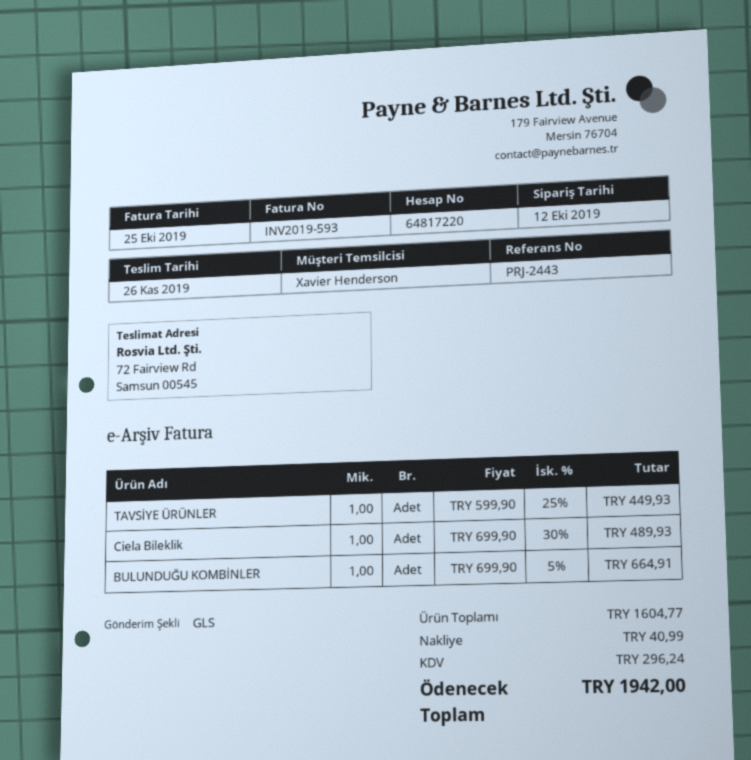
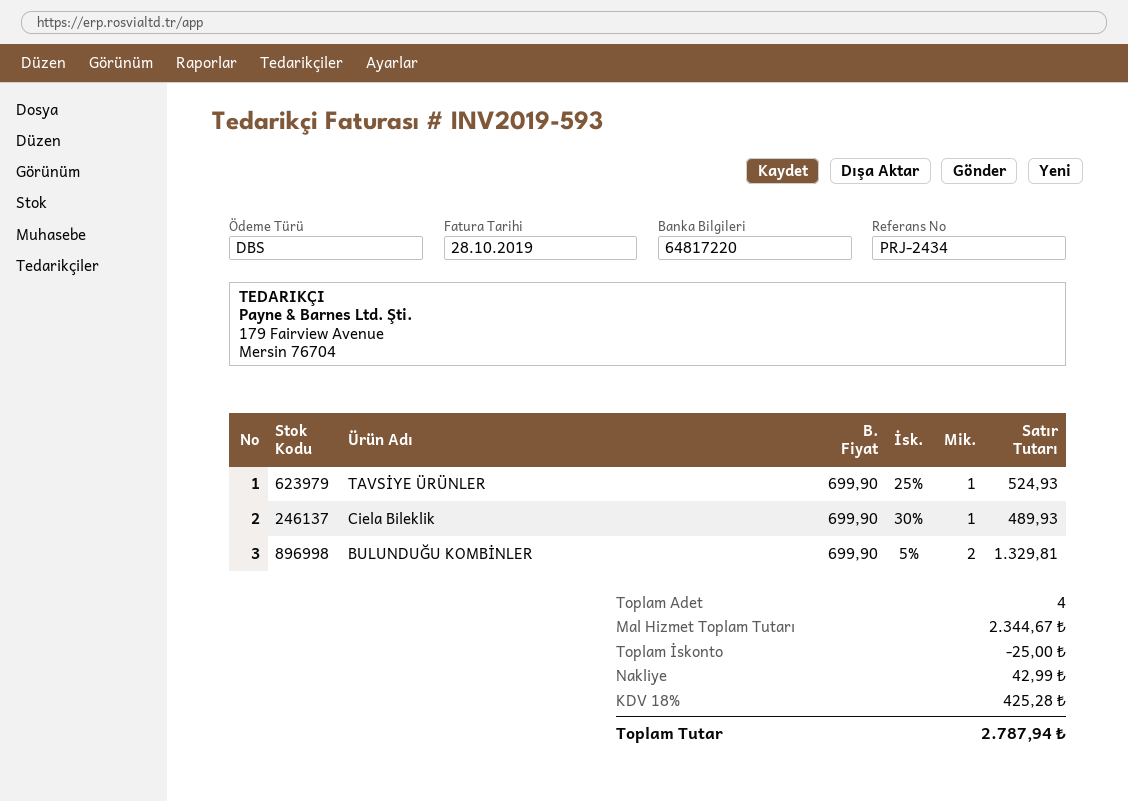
invoice date: 2019-10-25 -> 2019-10-28
reference: PRJ-2443 -> PRJ-2434
TAVSİYE ÜRÜNLER: 1 x 599.90 - 25% = 449.93 -> 1 x 699.90 - 25% = 524.93
BULUNDUĞU KOMBİNLER: 1 x 699.90 - 5% = 664.91 -> 2 x 699.90 - 5% = 1329.81
subtotal: 1604.77 -> 2344.67
discount: none -> 25.00
shipping: 40.99 -> 42.99
tax: 296.24 -> 425.28
total: 1942.00 -> 2787.94

